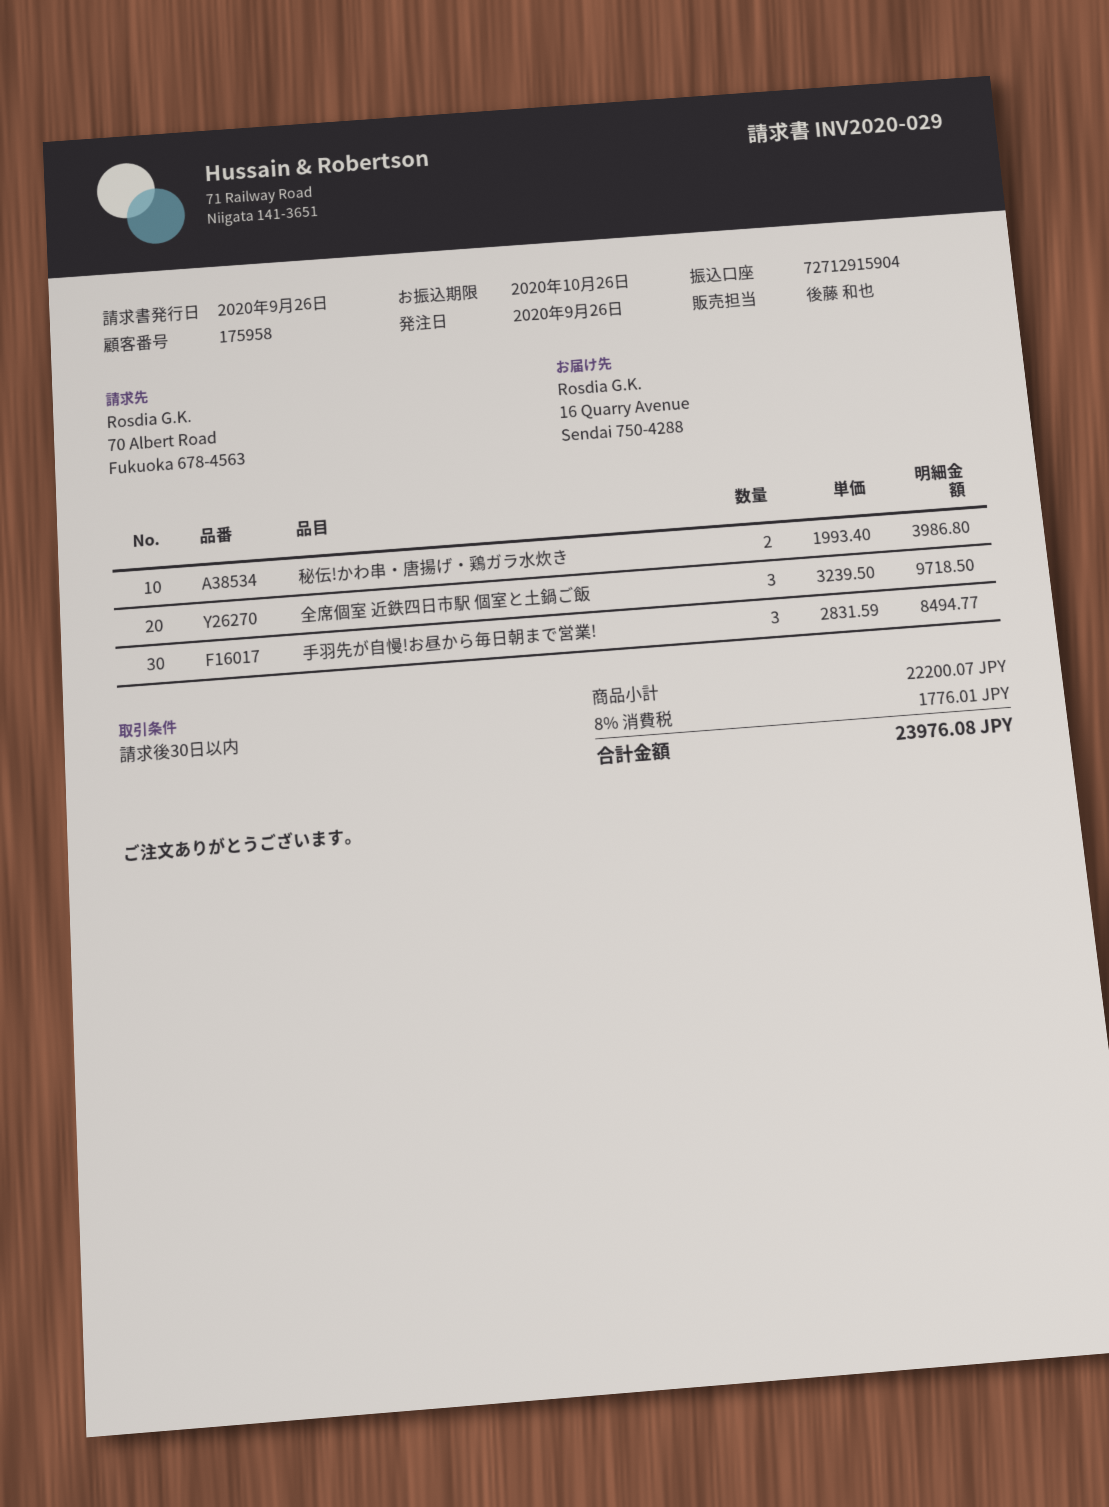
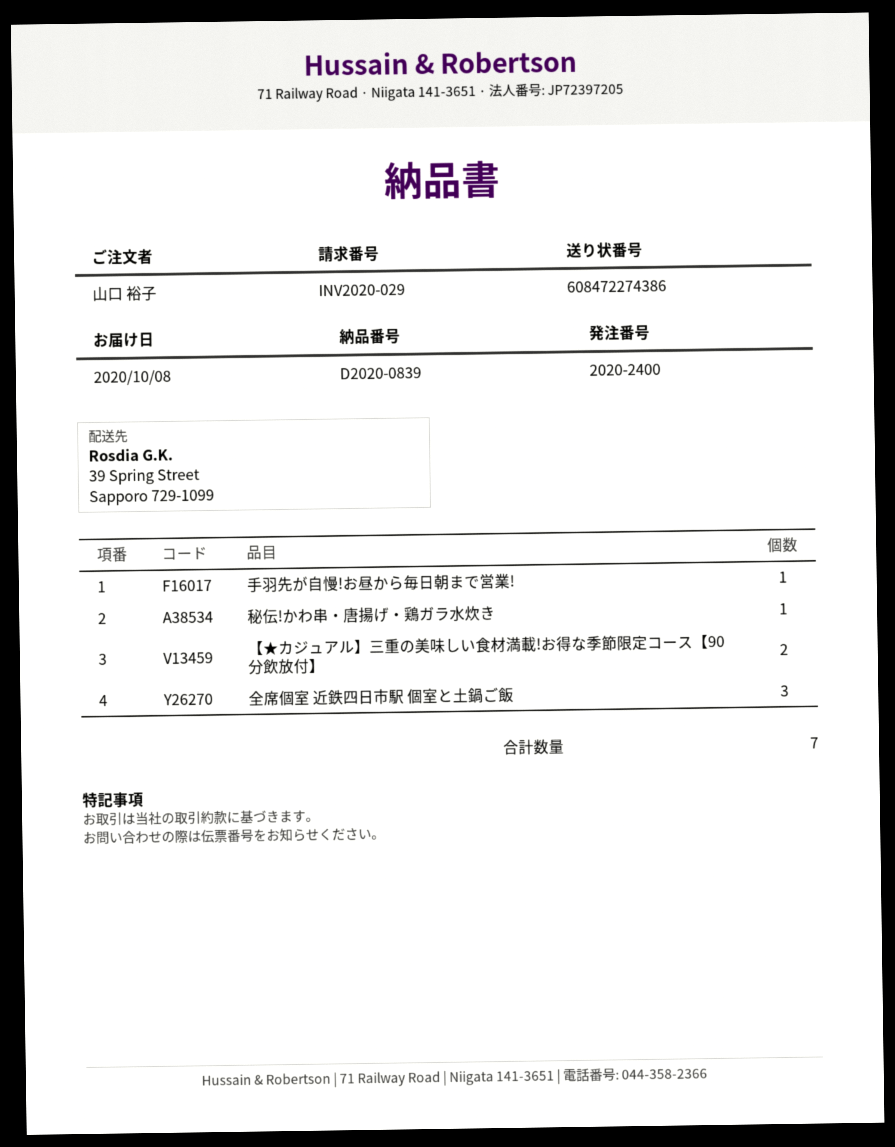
ship to: 16 Quarry Avenue, Sendai 750-4288 -> 39 Spring Street, Sapporo 729-1099
秘伝!かわ串・唐揚げ・鶏ガラ水炊き: 2 -> 1
手羽先が自慢!お昼から毎日朝まで営業!: 3 -> 1
【★カジュアル】三重の美味しい食材満載!お得な季節限定コース【90分飲放付】: none -> 2

